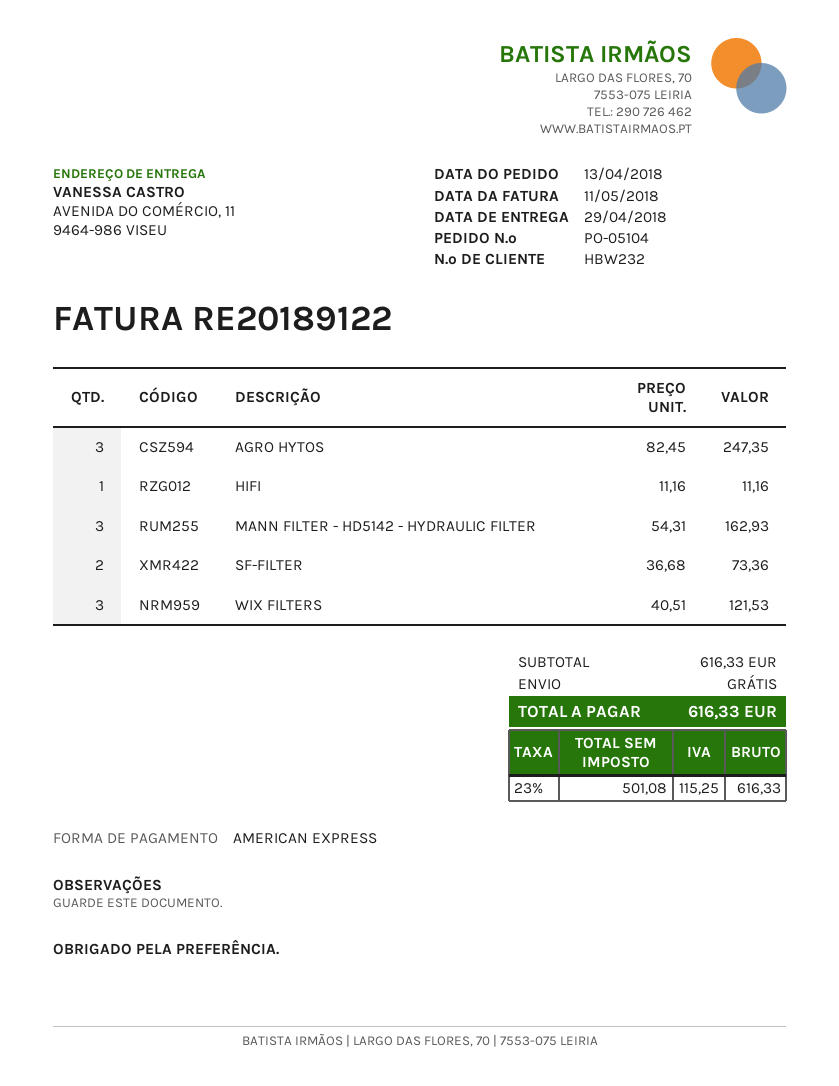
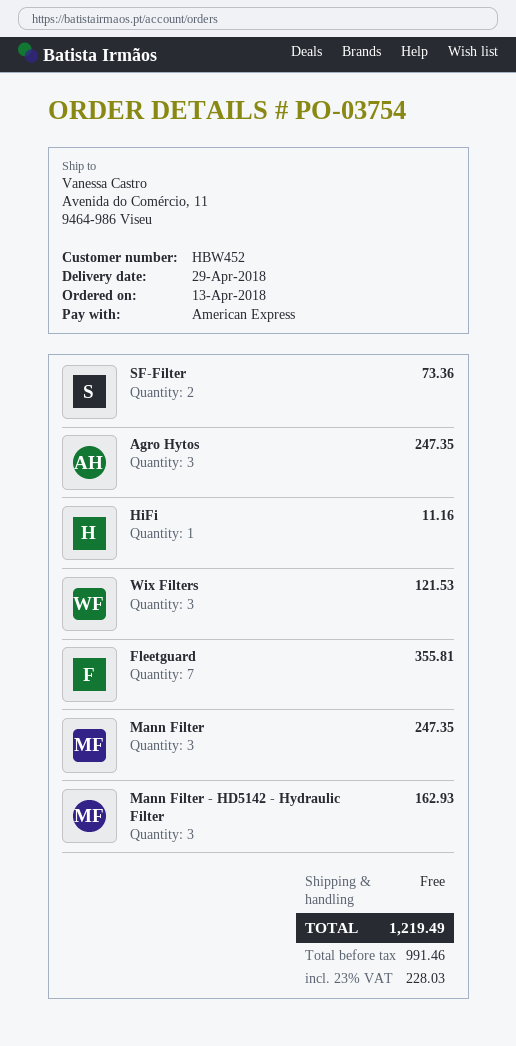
order number: PO-05104 -> PO-03754
customer number: HBW232 -> HBW452
Fleetguard: none -> 7 for 355.81
Mann Filter: none -> 3 for 247.35
net: 501.08 -> 991.46
tax: 23% = 115.25 -> 23% = 228.03
total: 616.33 -> 1219.49

